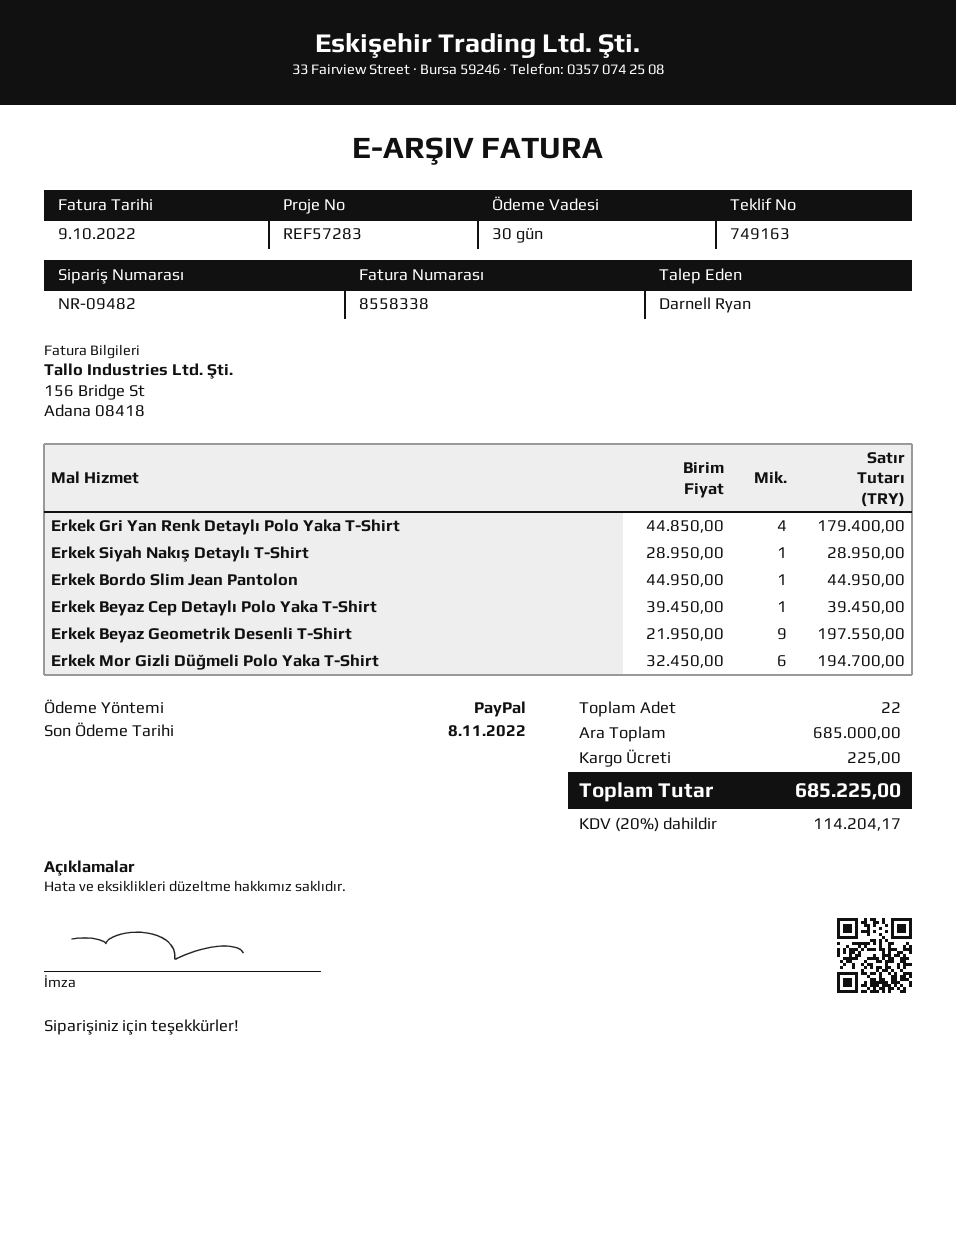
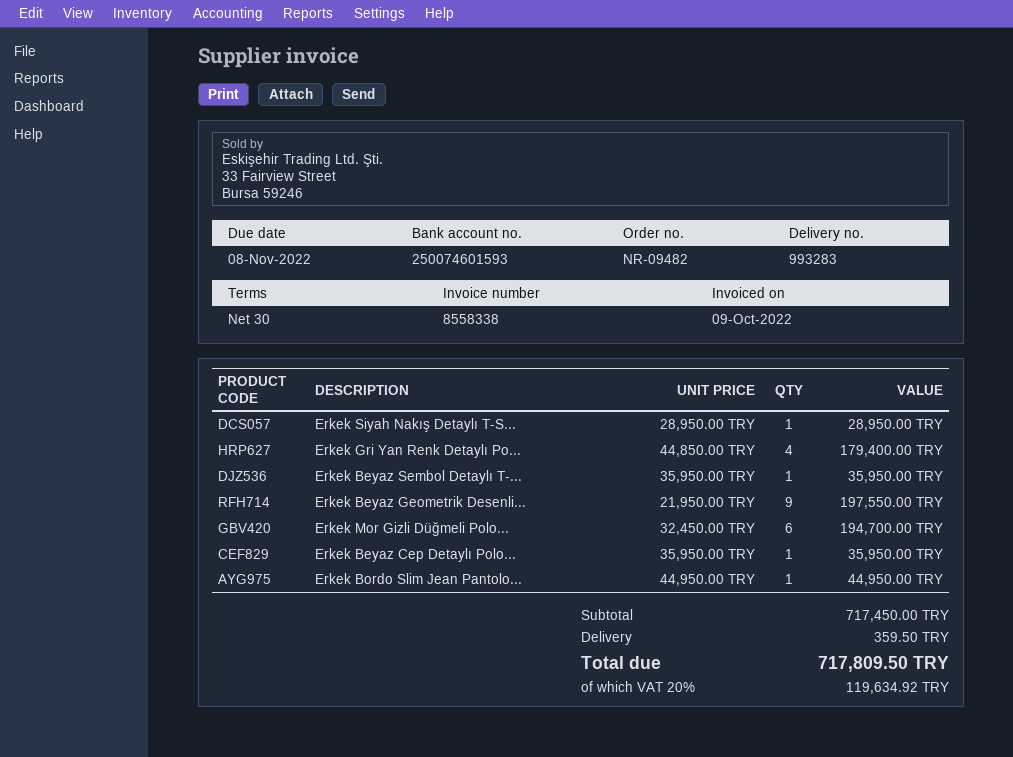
Erkek Beyaz Cep Detaylı Polo Yaka T-Shirt: 1 x 39450.00 = 39450.00 -> 1 x 35950.00 = 35950.00
Erkek Beyaz Sembol Detaylı T-...: none -> 1 x 35950.00 = 35950.00
subtotal: 685000.00 -> 717450.00
shipping: 225.00 -> 359.50
tax: 20% = 114204.17 -> 20% = 119634.92
total: 685225.00 -> 717809.50

